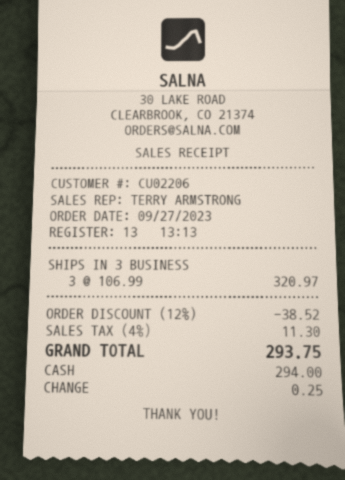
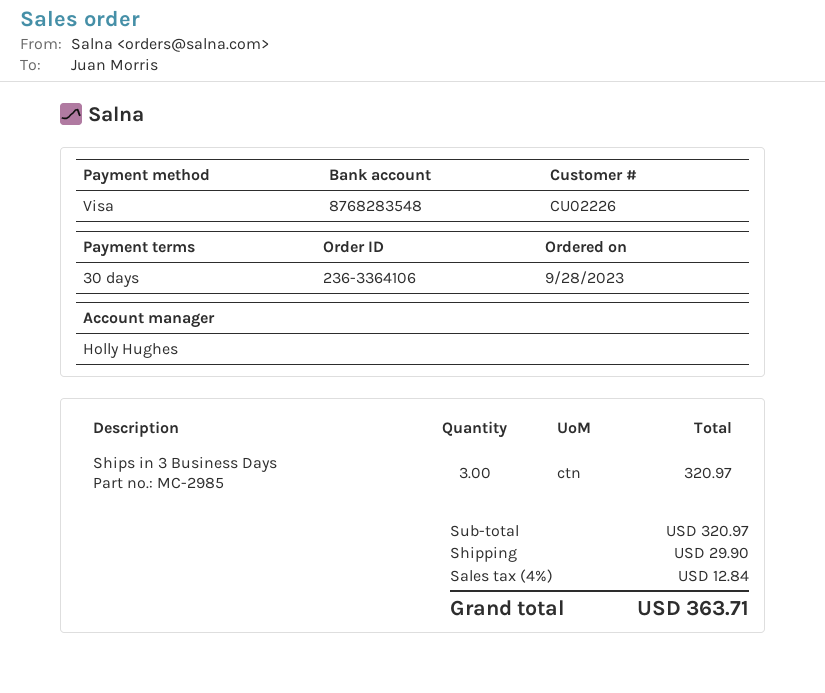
order date: 2023-09-27 -> 2023-09-28
customer number: CU02206 -> CU02226
sales rep: TERRY ARMSTRONG -> Holly Hughes
payment method: cash -> Visa
discount: 12% = 38.52 -> none
shipping: none -> 29.90
tax: 4% = 11.30 -> 4% = 12.84
total: 293.75 -> 363.71

